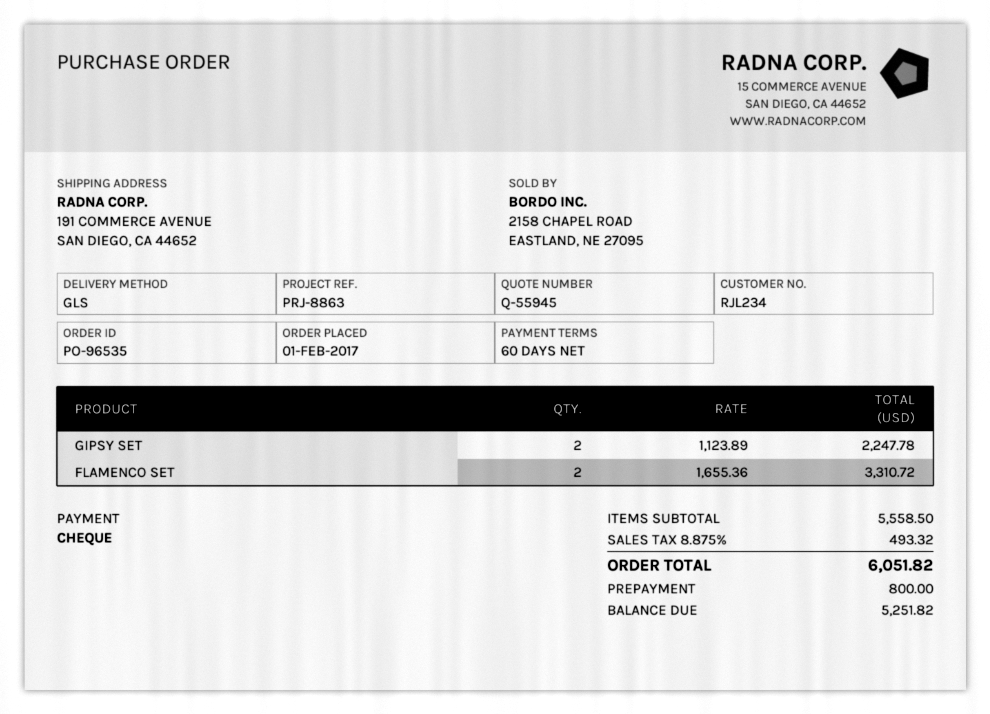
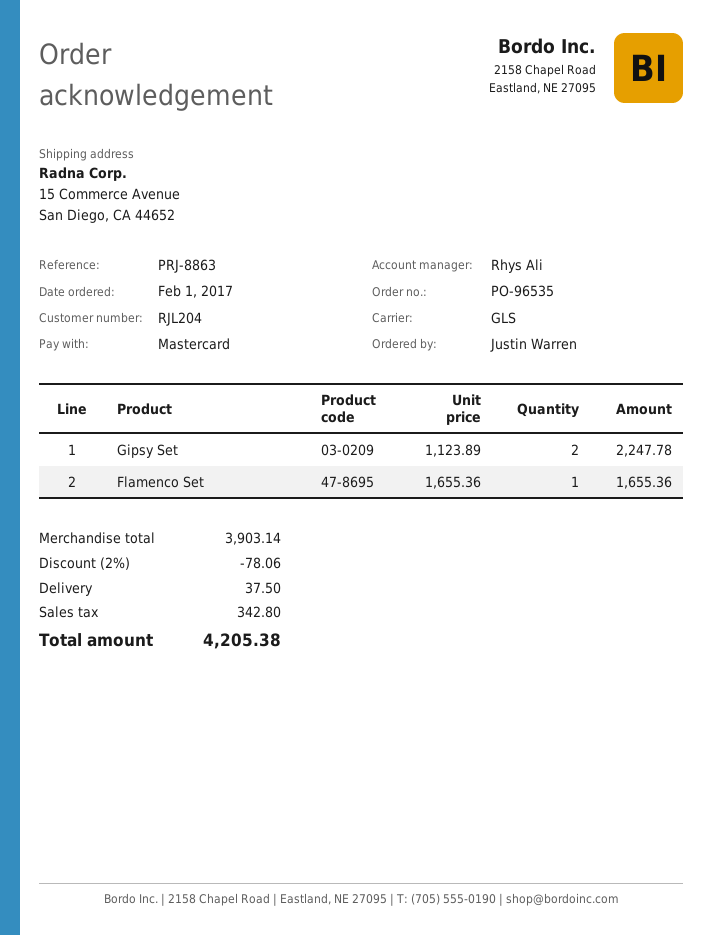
customer number: RJL234 -> RJL204
payment method: cheque -> Mastercard
ship to: 191 COMMERCE AVENUE, SAN DIEGO, CA 44652 -> 15 Commerce Avenue, San Diego, CA 44652
FLAMENCO SET: 2 x 1655.36 = 3310.72 -> 1 x 1655.36 = 1655.36
subtotal: 5558.50 -> 3903.14
discount: none -> 2% = 78.06
shipping: none -> 37.50
tax: 493.32 -> 342.80
total: 6051.82 -> 4205.38

